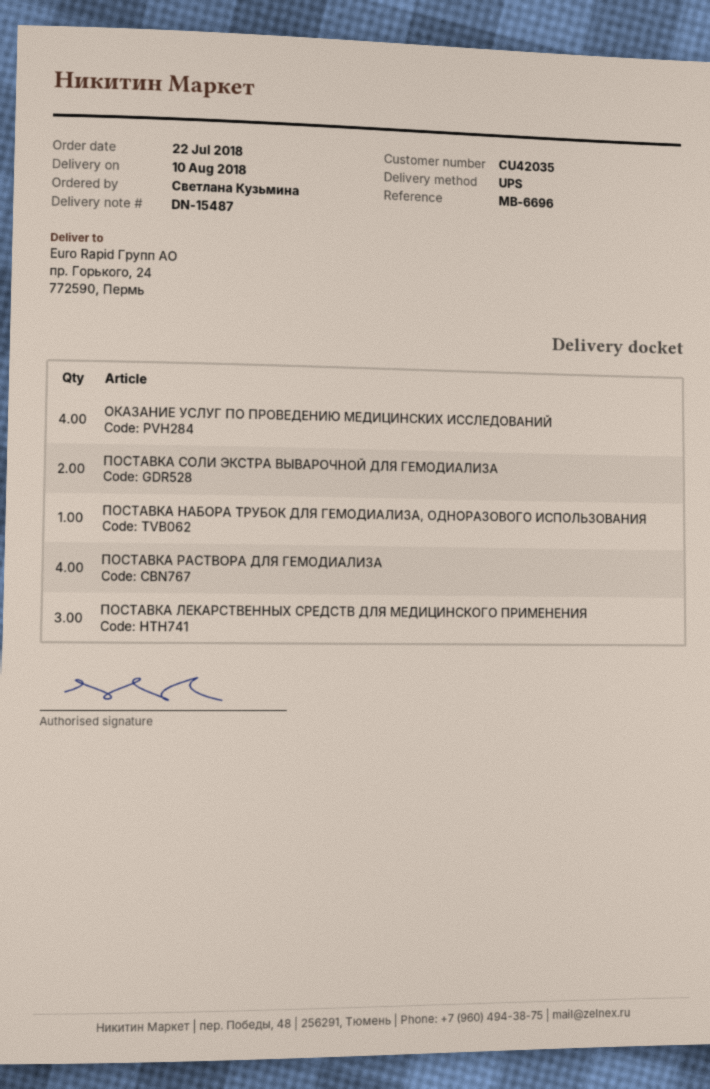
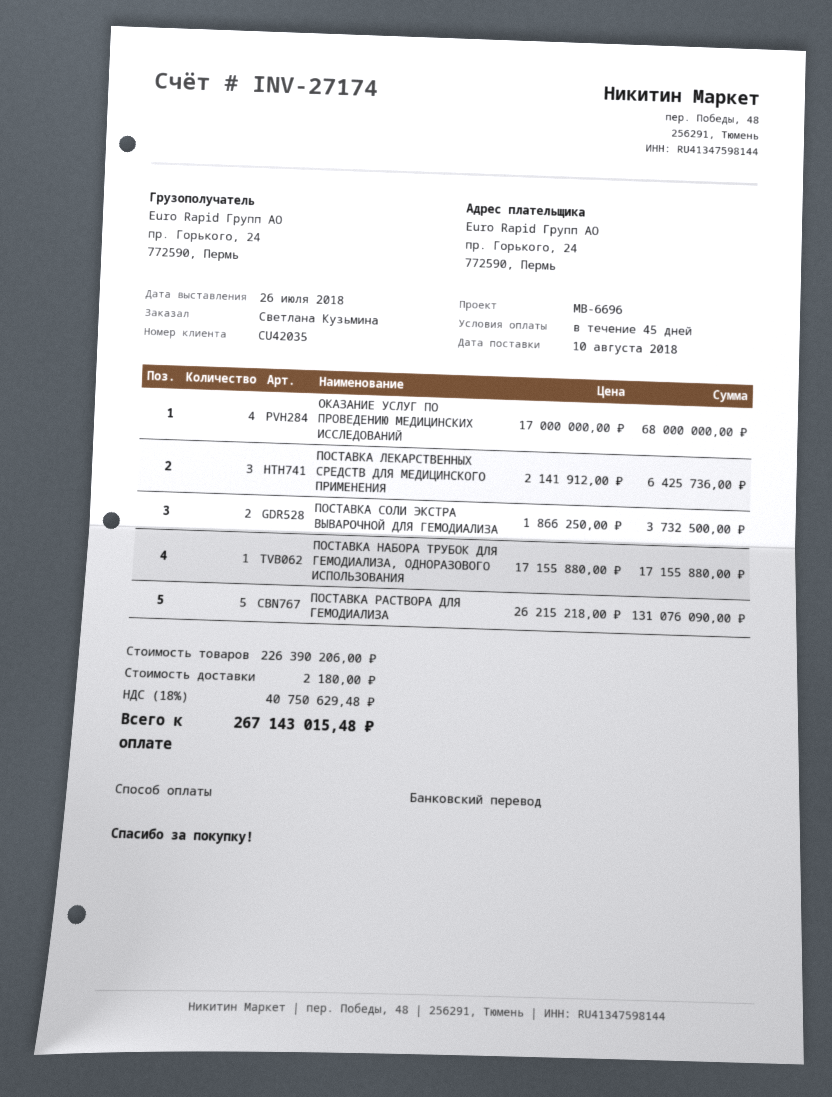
ПОСТАВКА РАСТВОРА ДЛЯ ГЕМОДИАЛИЗА: 4 -> 5

